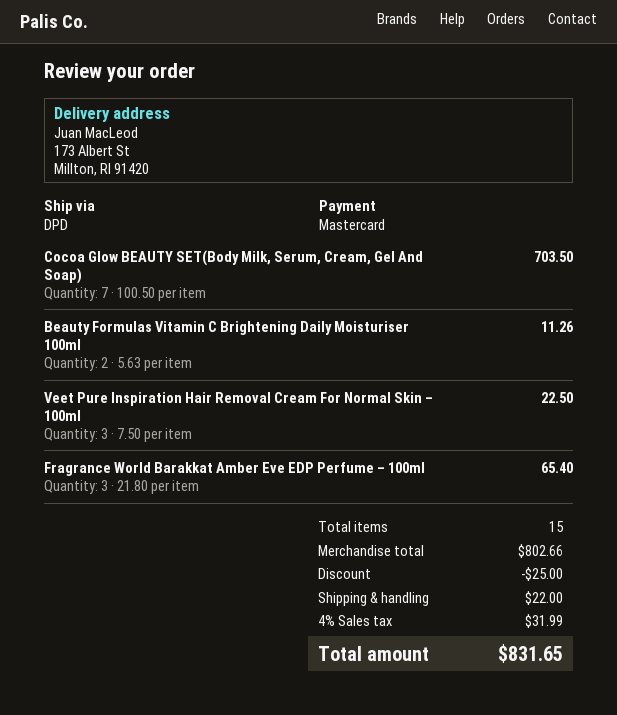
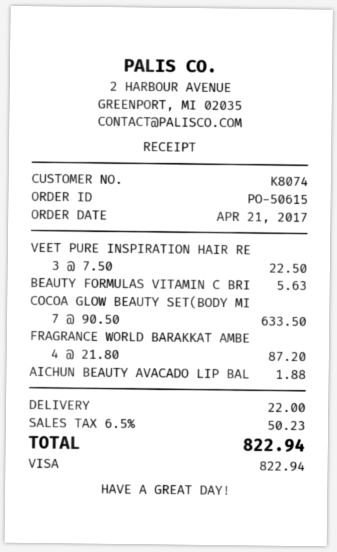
payment method: Mastercard -> Visa
Cocoa Glow BEAUTY SET(Body Milk, Serum, Cream, Gel And Soap): 7 x 100.50 = 703.50 -> 7 x 90.50 = 633.50
Beauty Formulas Vitamin C Brightening Daily Moisturiser 100ml: 2 x 5.63 = 11.26 -> 1 x 5.63 = 5.63
Fragrance World Barakkat Amber Eve EDP Perfume – 100ml: 3 x 21.80 = 65.40 -> 4 x 21.80 = 87.20
AICHUN BEAUTY AVACADO LIP BAL: none -> 1 x 1.88 = 1.88
discount: 25.00 -> none
tax: 4% = 31.99 -> 6.5% = 50.23
total: 831.65 -> 822.94

